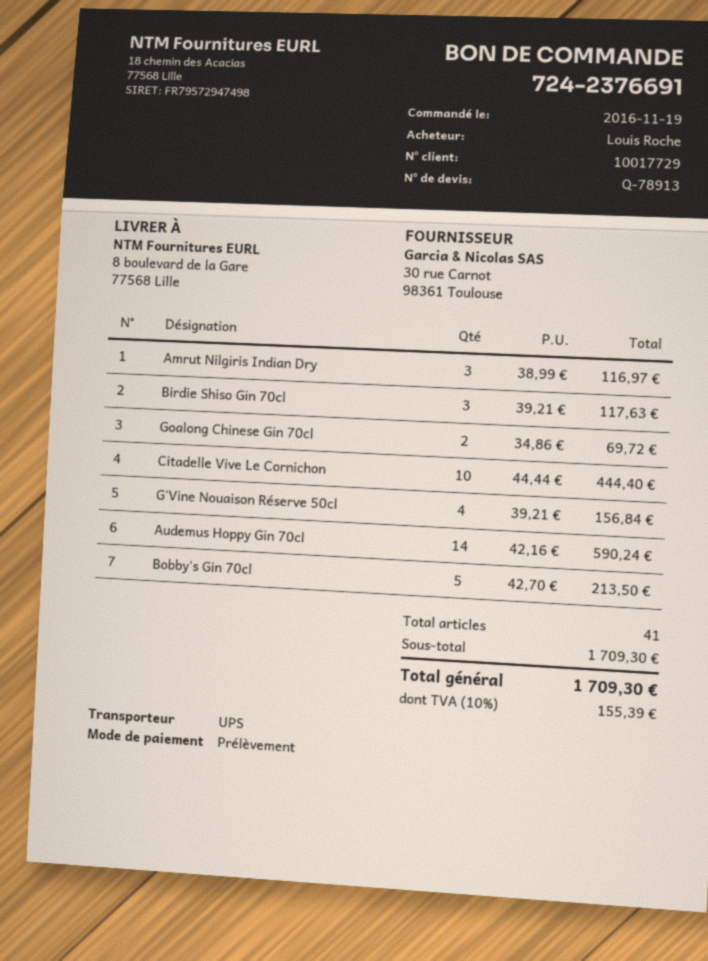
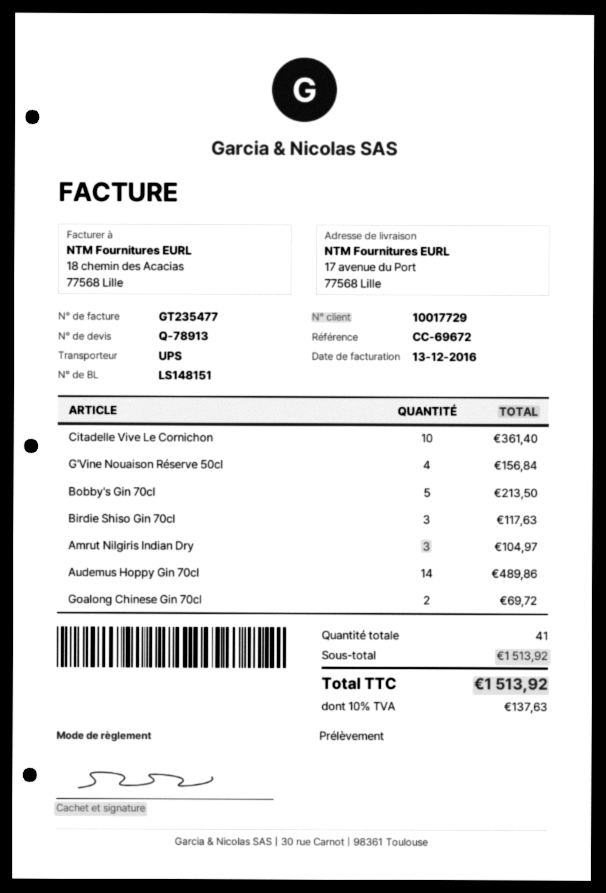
ship to: 8 boulevard de la Gare, 77568 Lille -> 17 avenue du Port, 77568 Lille
Amrut Nilgiris Indian Dry: 3 for 116.97 -> 3 for 104.97
Citadelle Vive Le Cornichon: 10 for 444.40 -> 10 for 361.40
Audemus Hoppy Gin 70cl: 14 for 590.24 -> 14 for 489.86
subtotal: 1709.30 -> 1513.92
tax: 10% = 155.39 -> 10% = 137.63
total: 1709.30 -> 1513.92

